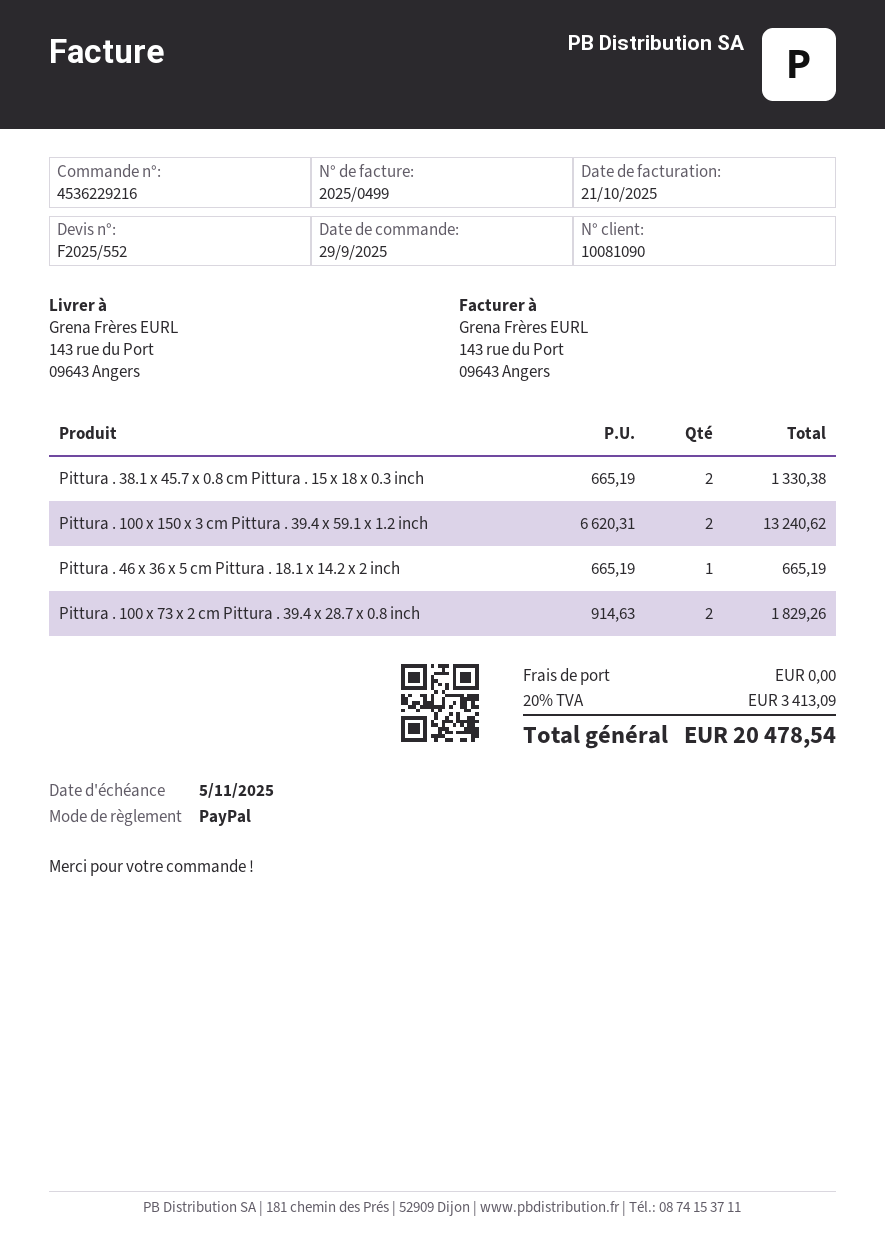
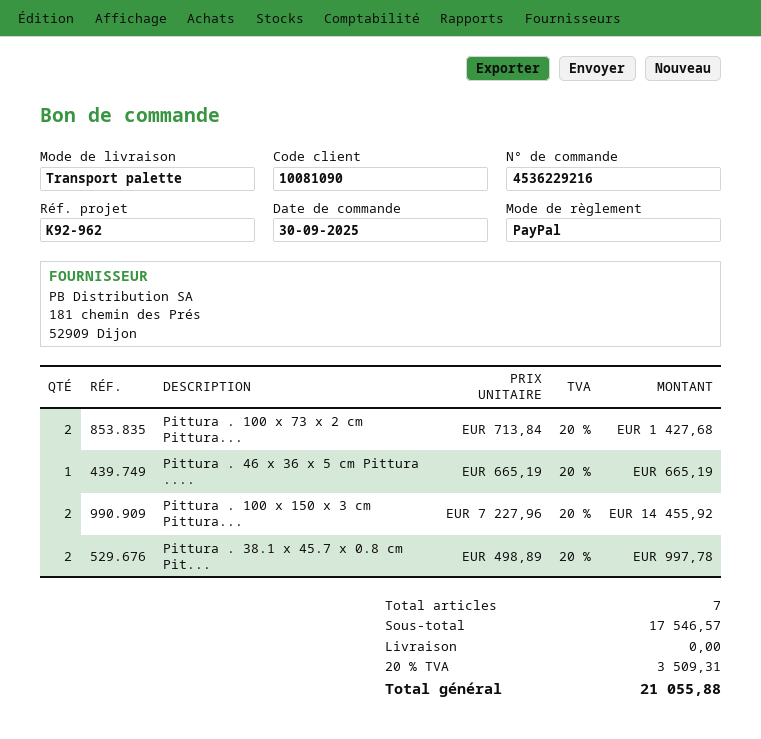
order date: 2025-09-29 -> 2025-09-30
Pittura . 38.1 x 45.7 x 0.8 cm Pittura . 15 x 18 x 0.3 inch: 2 x 665.19 = 1330.38 -> 2 x 498.89 = 997.78
Pittura . 100 x 150 x 3 cm Pittura . 39.4 x 59.1 x 1.2 inch: 2 x 6620.31 = 13240.62 -> 2 x 7227.96 = 14455.92
Pittura . 100 x 73 x 2 cm Pittura . 39.4 x 28.7 x 0.8 inch: 2 x 914.63 = 1829.26 -> 2 x 713.84 = 1427.68
tax: 20% = 3413.09 -> 20% = 3509.31
total: 20478.54 -> 21055.88

